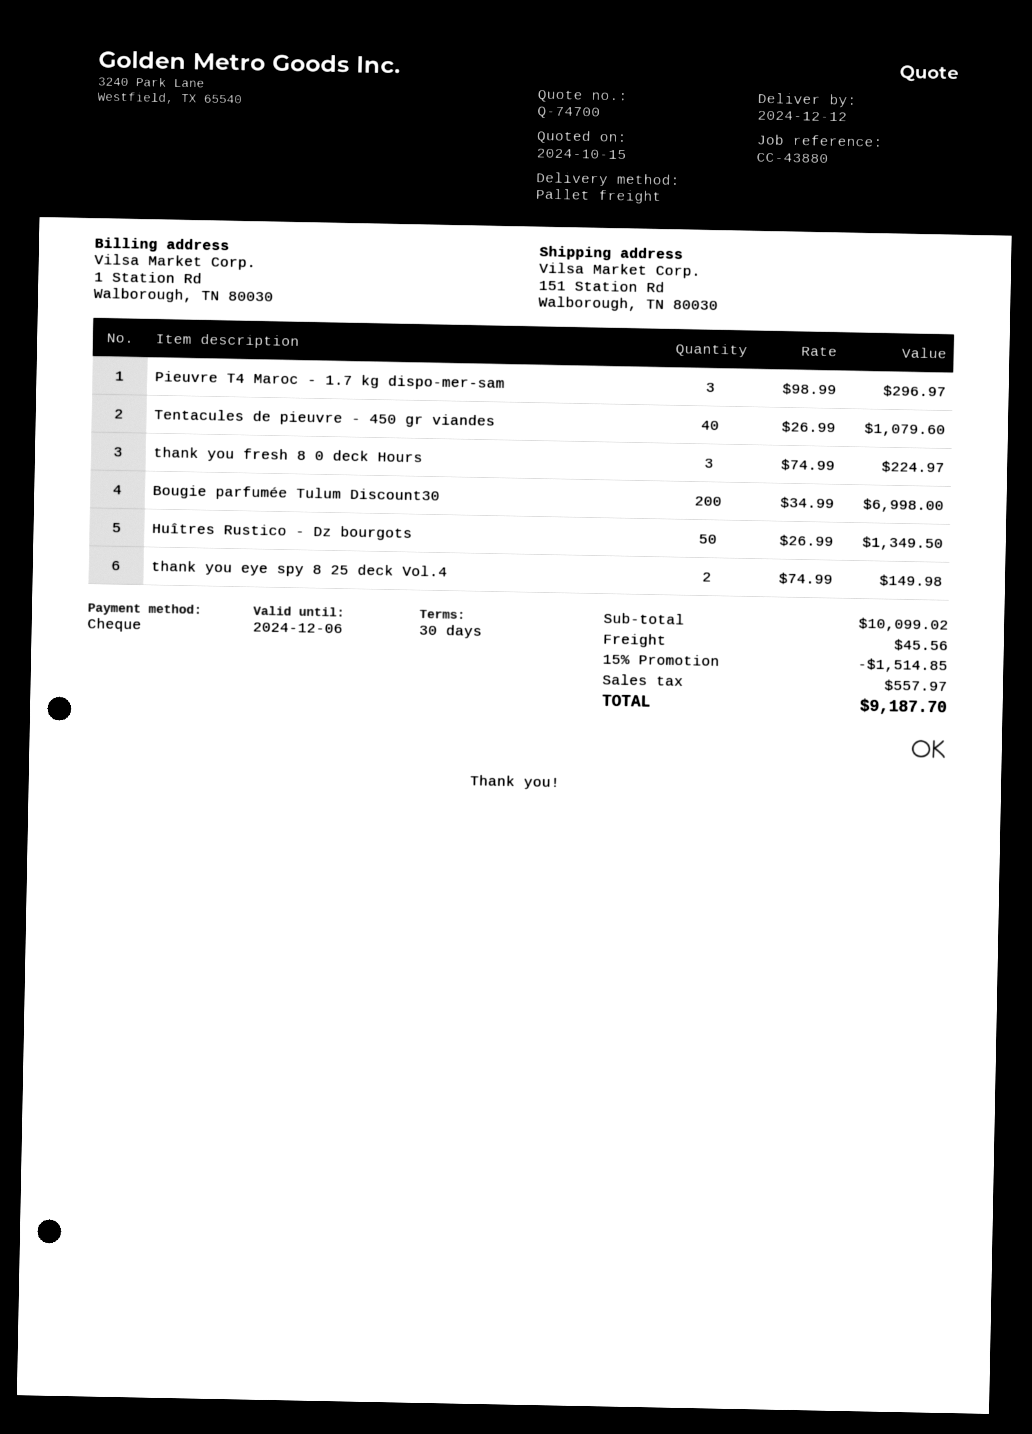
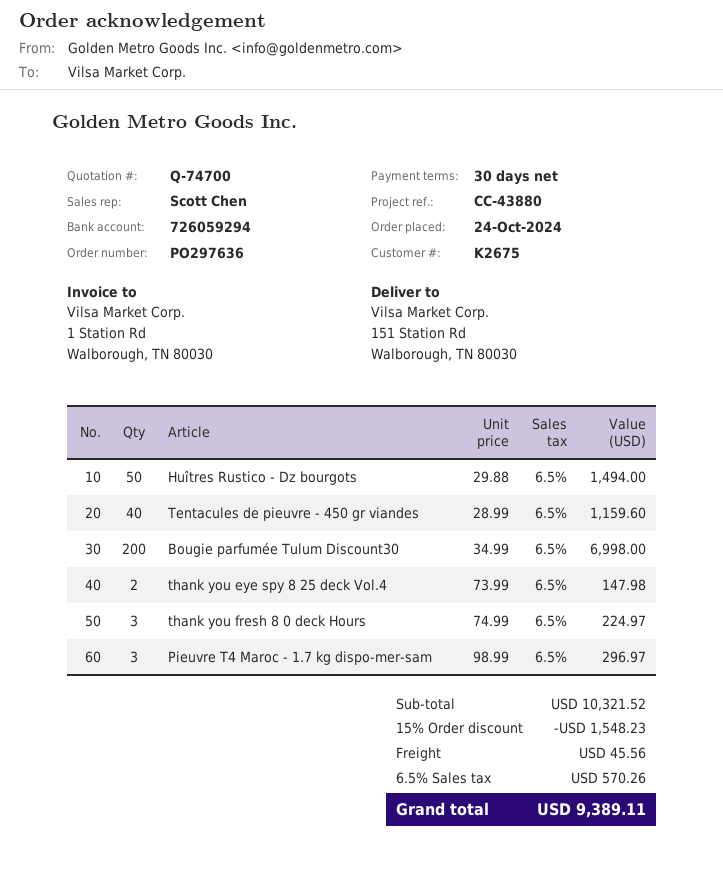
Tentacules de pieuvre - 450 gr viandes: 40 x 26.99 = 1079.60 -> 40 x 28.99 = 1159.60
Huîtres Rustico - Dz bourgots: 50 x 26.99 = 1349.50 -> 50 x 29.88 = 1494.00
thank you eye spy 8 25 deck Vol.4: 2 x 74.99 = 149.98 -> 2 x 73.99 = 147.98
subtotal: 10099.02 -> 10321.52
discount: 15% = 1514.85 -> 15% = 1548.23
tax: 557.97 -> 570.26
total: 9187.70 -> 9389.11

